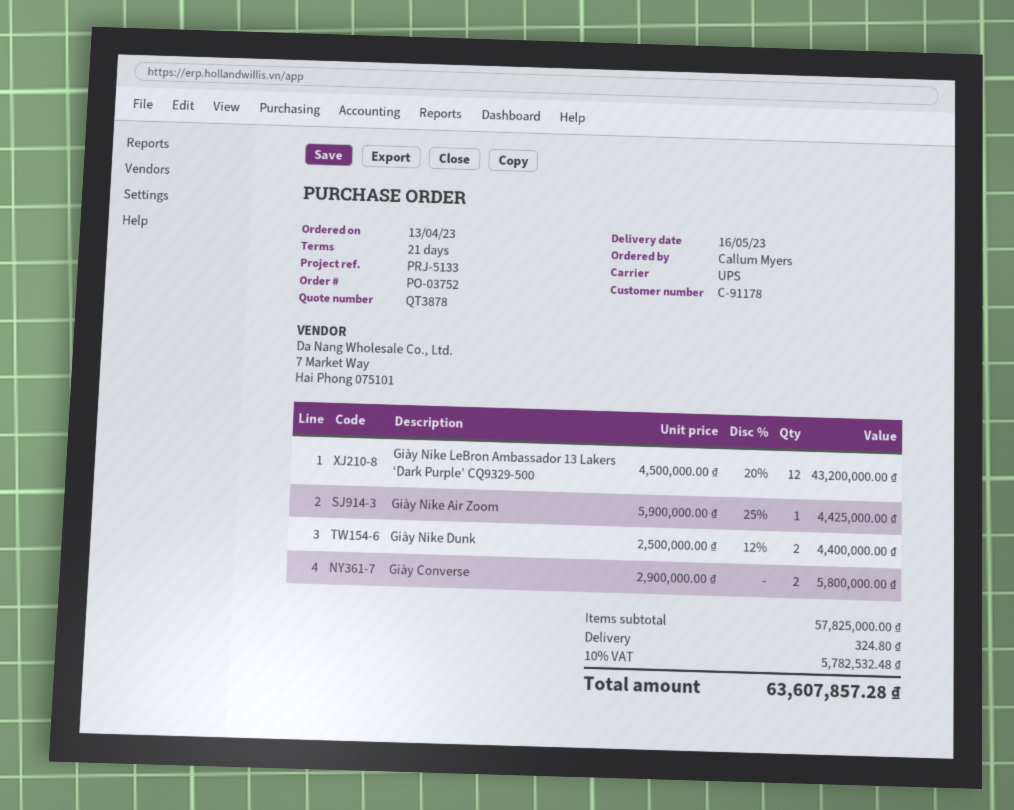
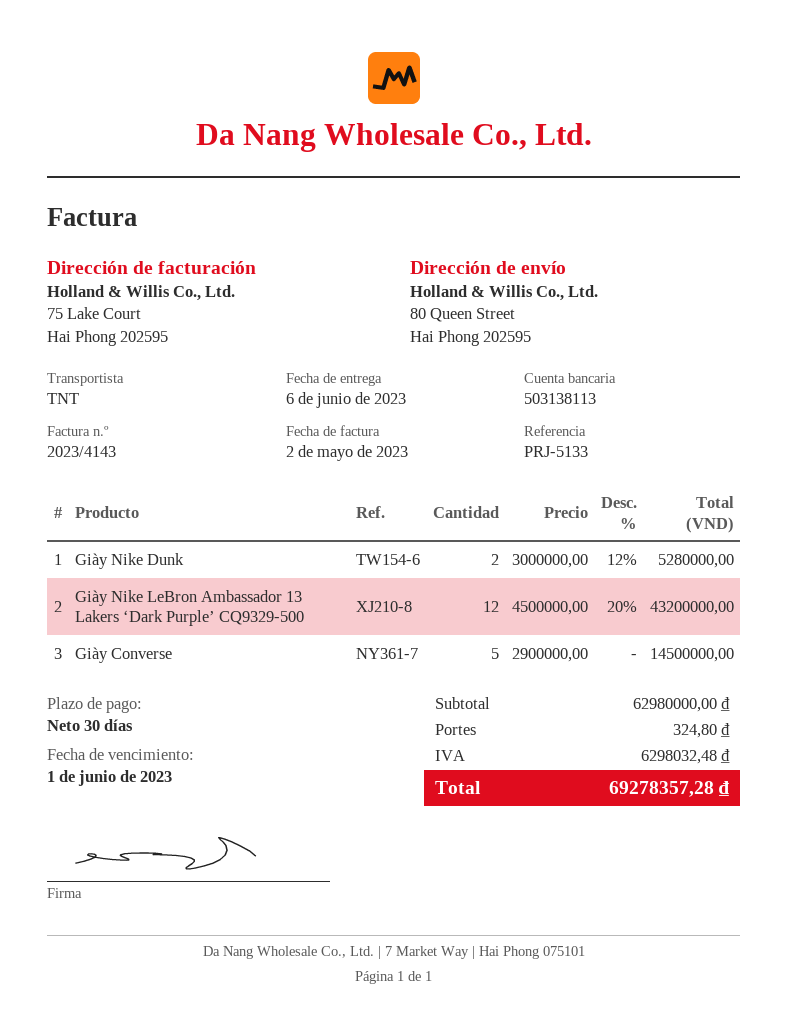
delivery date: 2023-05-16 -> 2023-06-06
payment terms: 21 days -> 30 days
shipping method: UPS -> TNT
Giày Nike Air Zoom: 1 x 5900000.00 - 25% = 4425000.00 -> none
Giày Nike Dunk: 2 x 2500000.00 - 12% = 4400000.00 -> 2 x 3000000.00 - 12% = 5280000.00
Giày Converse: 2 x 2900000.00 = 5800000.00 -> 5 x 2900000.00 = 14500000.00
subtotal: 57825000.00 -> 62980000.00
tax: 5782532.48 -> 6298032.48
total: 63607857.28 -> 69278357.28

